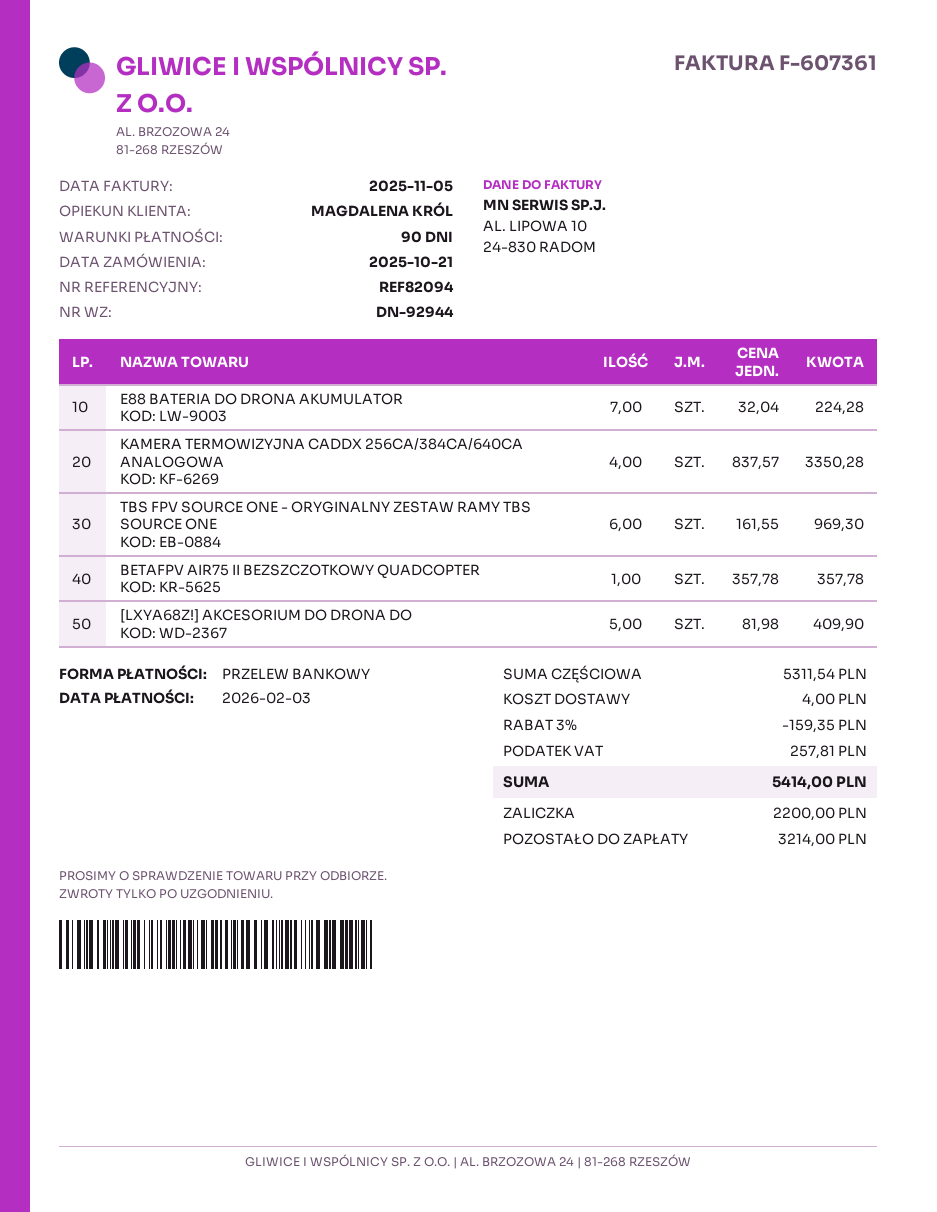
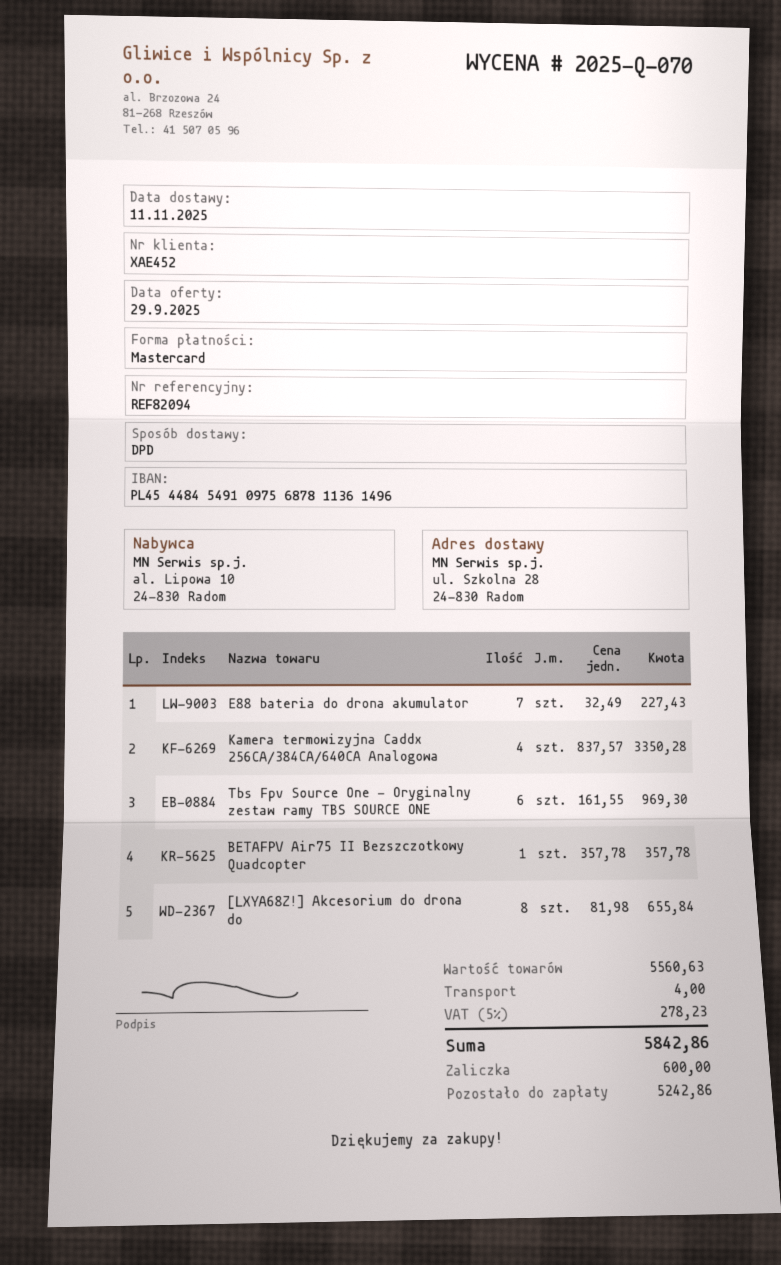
payment method: bank transfer -> Mastercard
E88 BATERIA DO DRONA AKUMULATOR: 7 x 32.04 = 224.28 -> 7 x 32.49 = 227.43
[LXYA68Z!] AKCESORIUM DO DRONA DO: 5 x 81.98 = 409.90 -> 8 x 81.98 = 655.84
subtotal: 5311.54 -> 5560.63
discount: 3% = 159.35 -> none
tax: 257.81 -> 278.23
total: 5414.00 -> 5842.86
deposit: 2200.00 -> 600.00
balance: 3214.00 -> 5242.86

